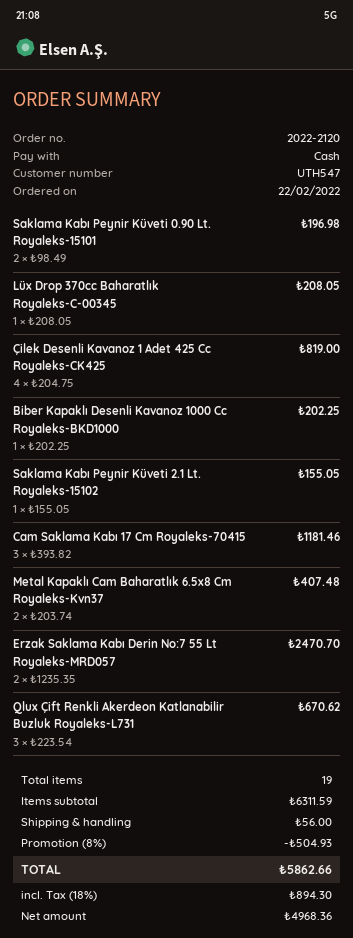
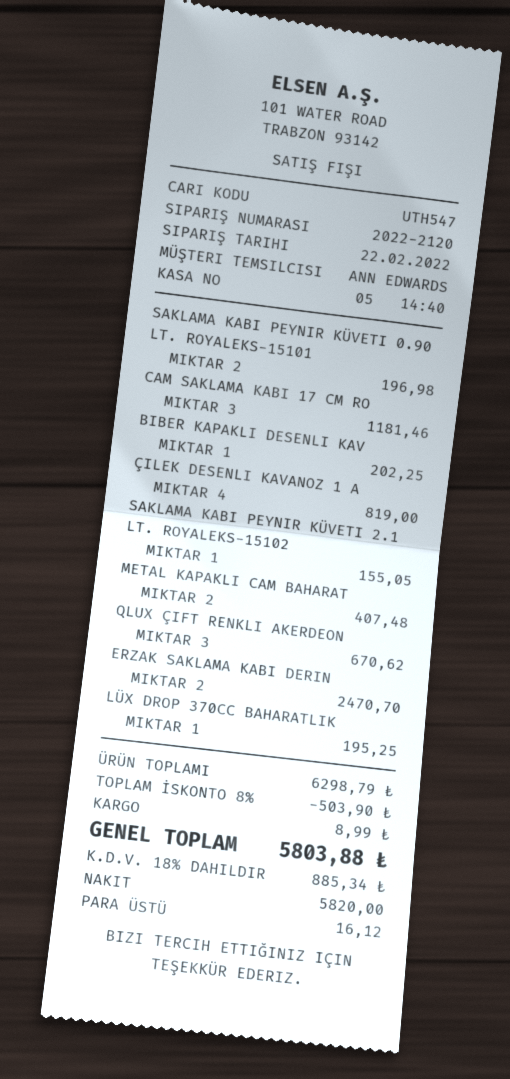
Lüx Drop 370cc Baharatlık Royaleks-C-00345: 1 for 208.05 -> 1 for 195.25
subtotal: 6311.59 -> 6298.79
discount: 8% = 504.93 -> 8% = 503.90
shipping: 56.00 -> 8.99
tax: 18% = 894.30 -> 18% = 885.34
total: 5862.66 -> 5803.88

